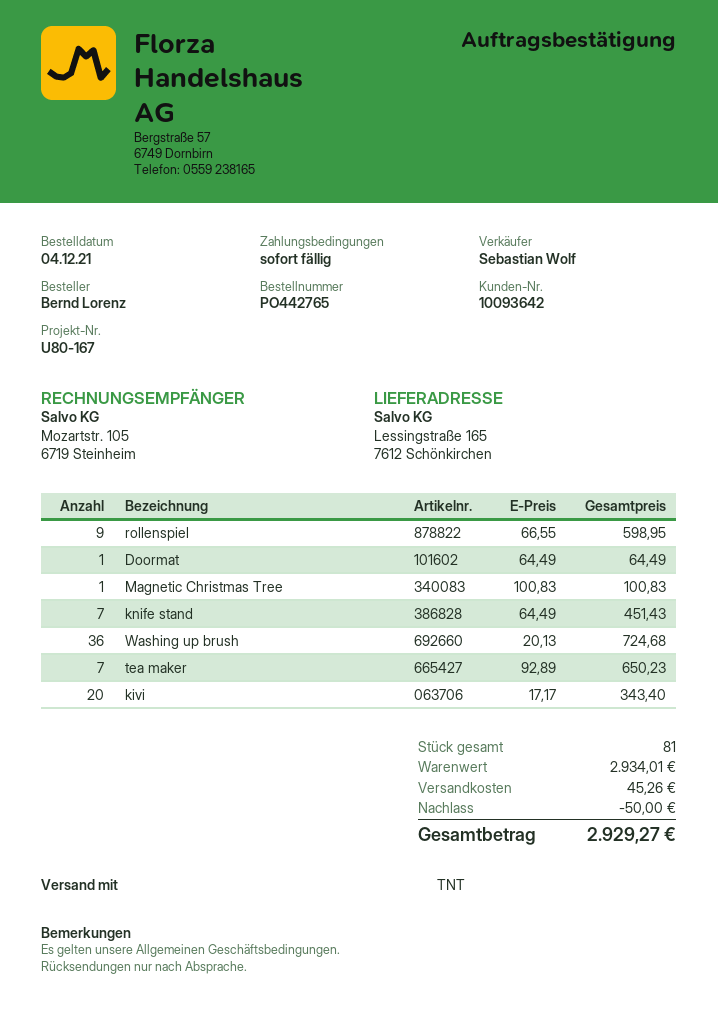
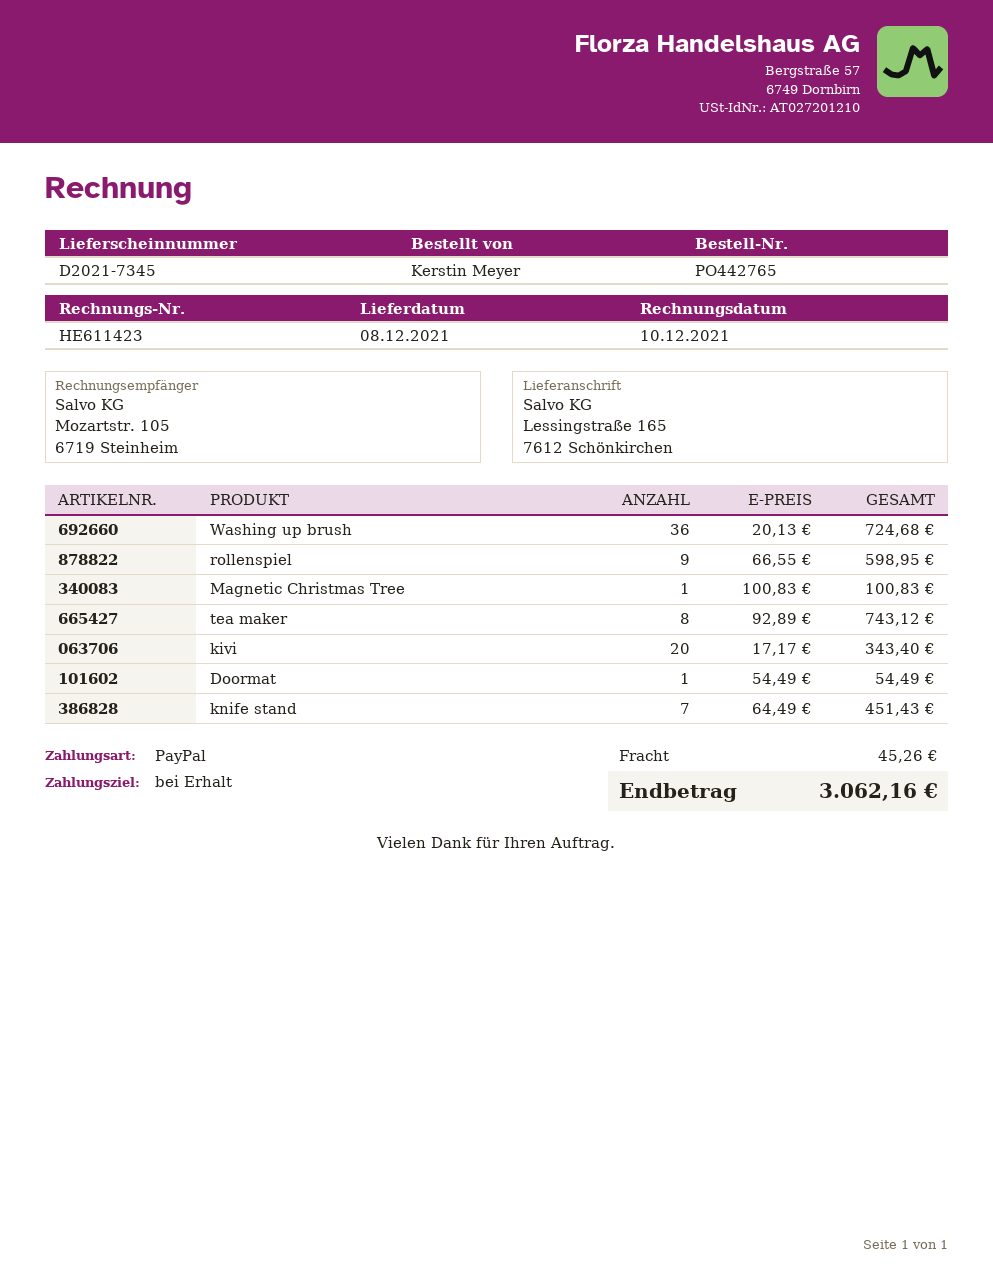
ordered by: Bernd Lorenz -> Kerstin Meyer
Doormat: 1 x 64.49 = 64.49 -> 1 x 54.49 = 54.49
tea maker: 7 x 92.89 = 650.23 -> 8 x 92.89 = 743.12
discount: 50.00 -> none
total: 2929.27 -> 3062.16

